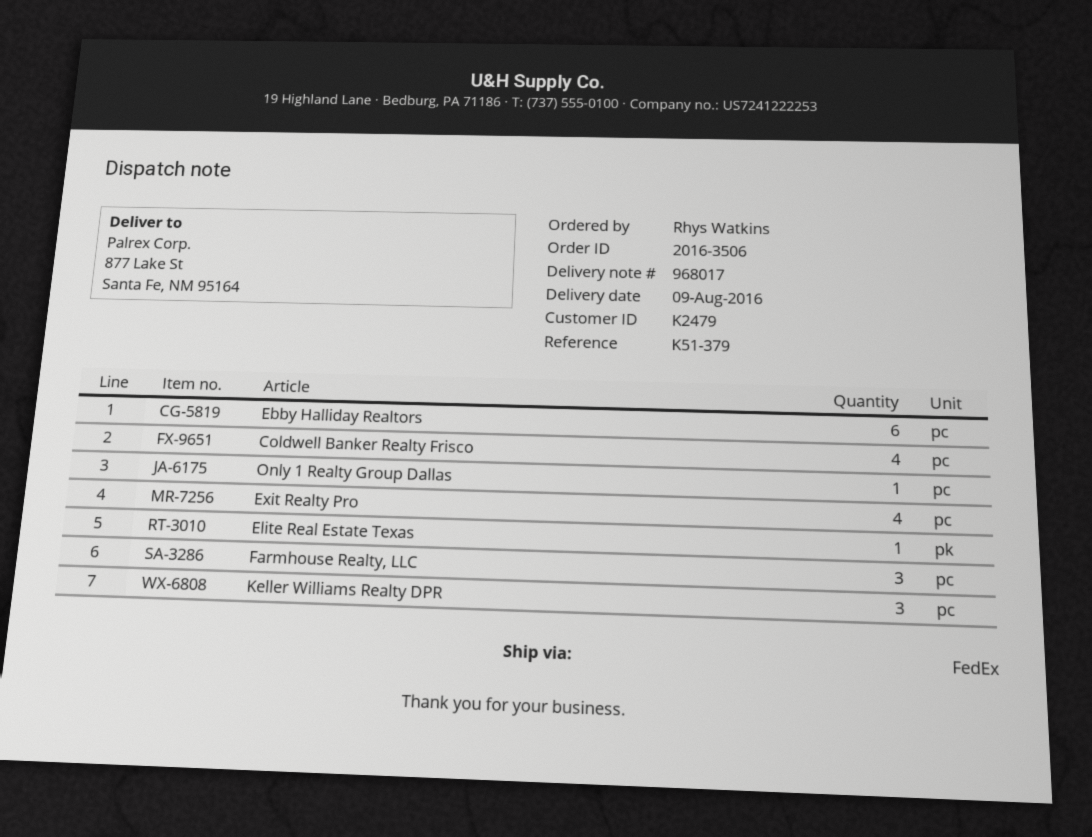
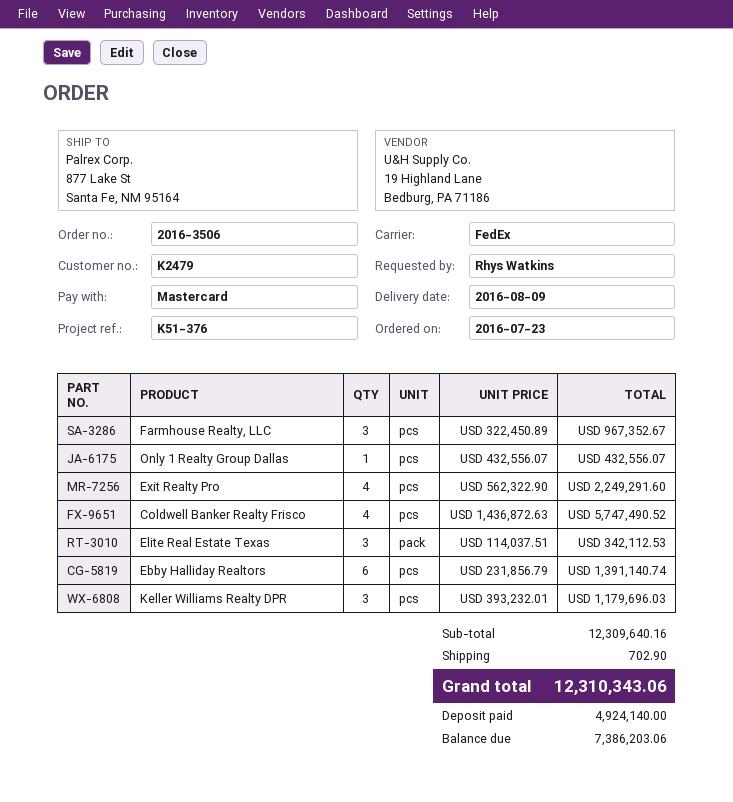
reference: K51-379 -> K51-376
Elite Real Estate Texas: 1 -> 3

